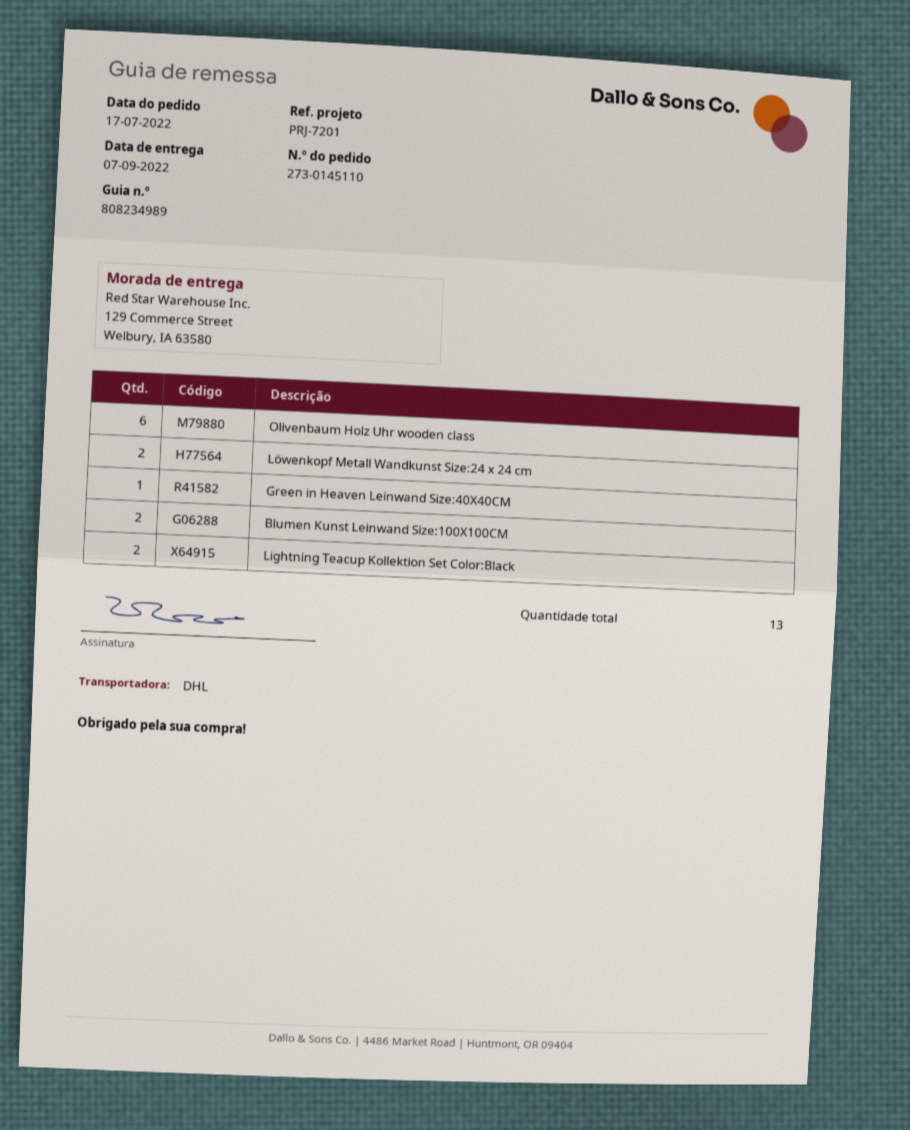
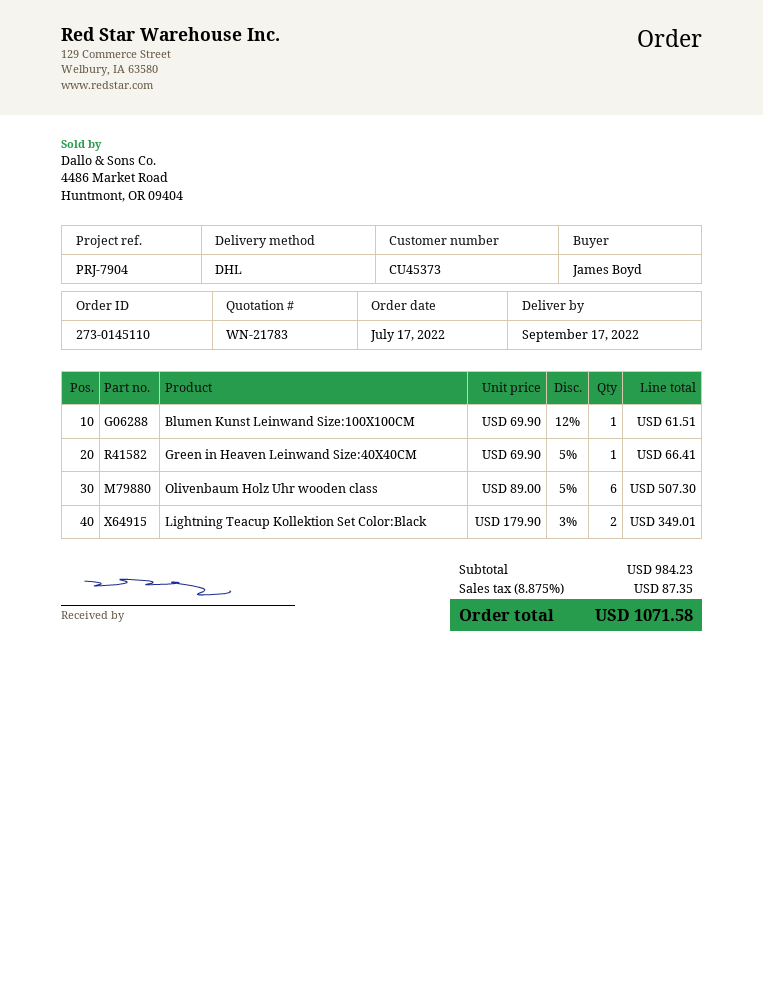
delivery date: 2022-09-07 -> 2022-09-17
reference: PRJ-7201 -> PRJ-7904
Löwenkopf Metall Wandkunst Size:24 x 24 cm: 2 -> none
Blumen Kunst Leinwand Size:100X100CM: 2 -> 1

